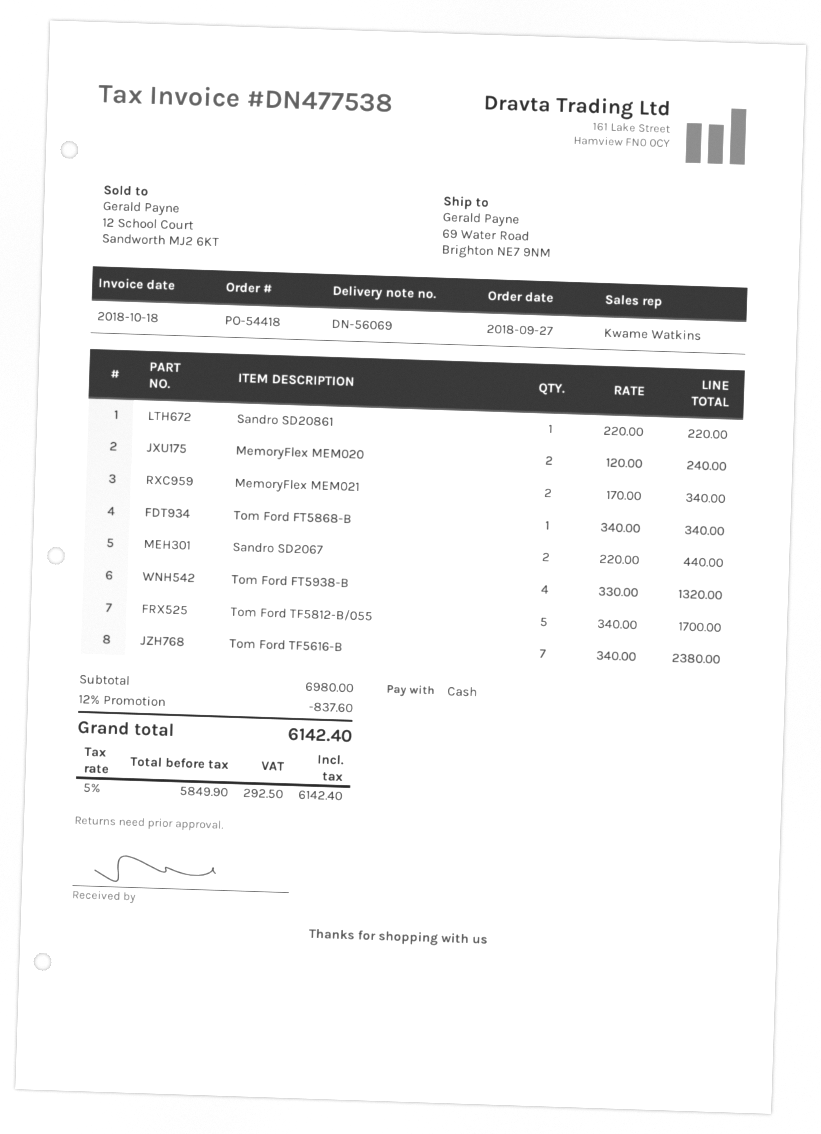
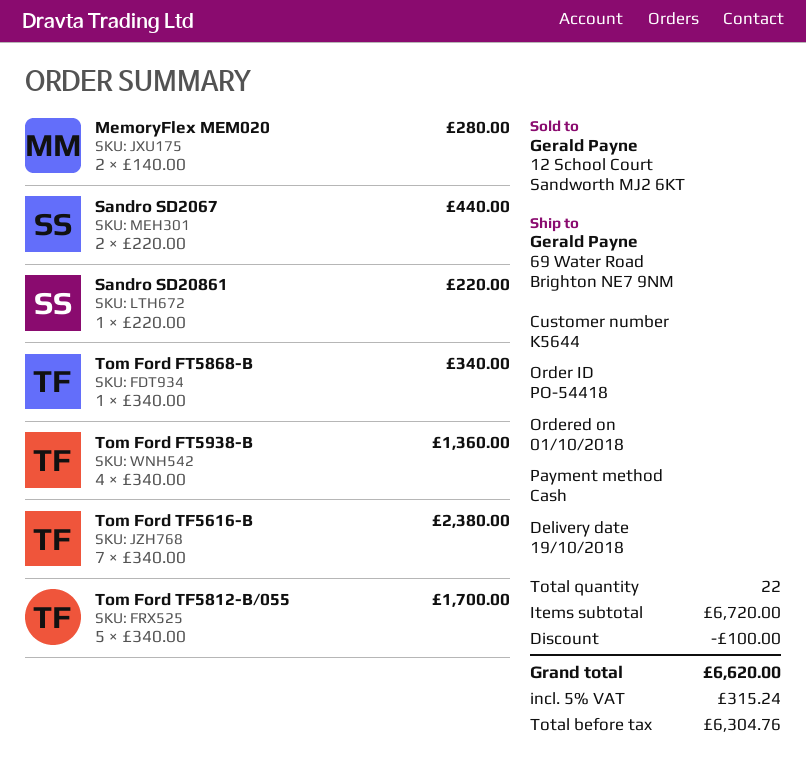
order date: 2018-09-27 -> 2018-10-01
MemoryFlex MEM020: 2 x 120.00 = 240.00 -> 2 x 140.00 = 280.00
MemoryFlex MEM021: 2 x 170.00 = 340.00 -> none
Tom Ford FT5938-B: 4 x 330.00 = 1320.00 -> 4 x 340.00 = 1360.00
subtotal: 6980.00 -> 6720.00
discount: 837.60 -> 100.00
net: 5849.90 -> 6304.76
tax: 5% = 292.50 -> 5% = 315.24
total: 6142.40 -> 6620.00

